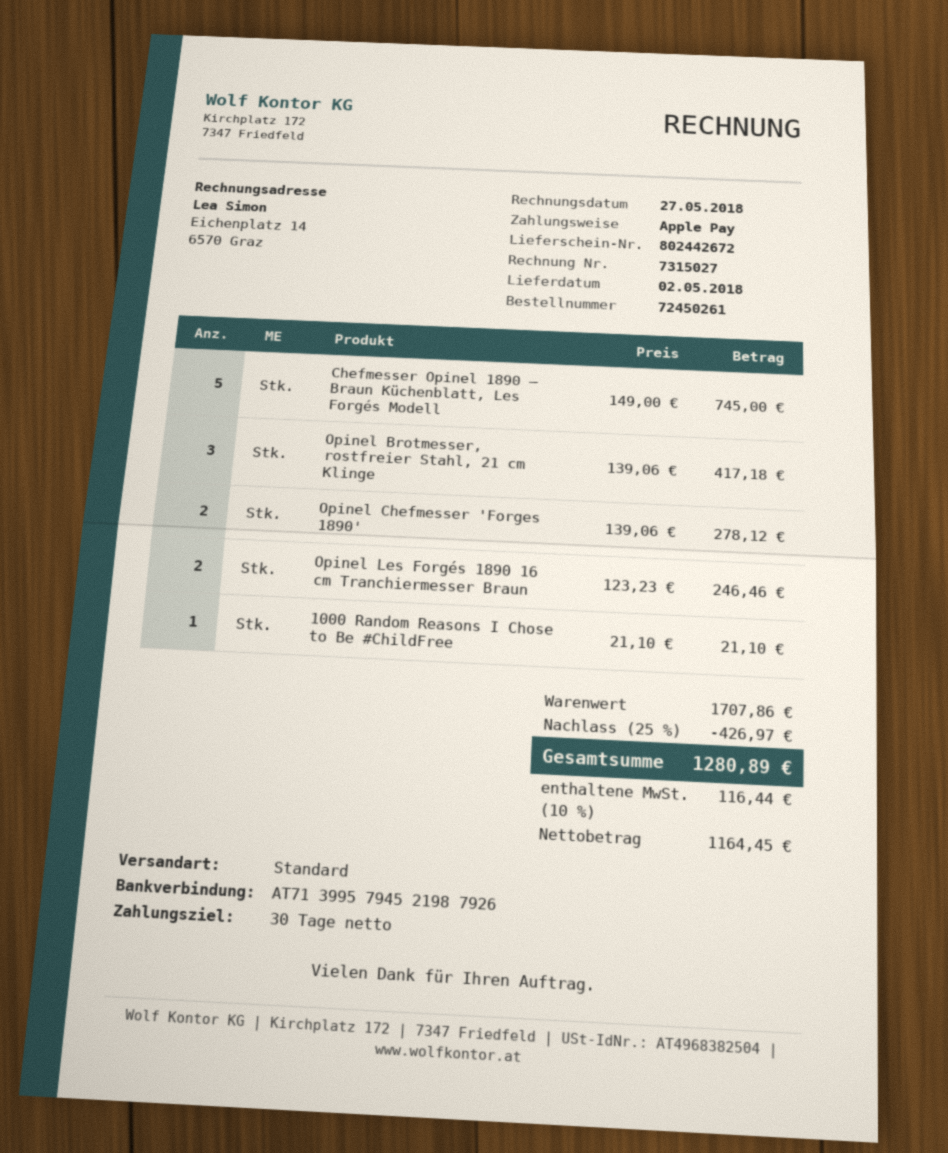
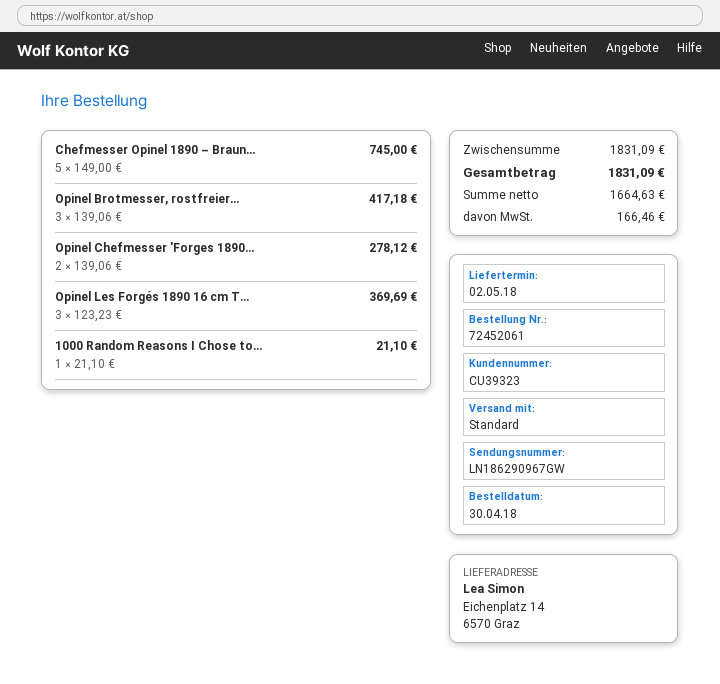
order number: 72450261 -> 72452061
Opinel Les Forgés 1890 16 cm Tranchiermesser Braun: 2 x 123.23 = 246.46 -> 3 x 123.23 = 369.69
subtotal: 1707.86 -> 1831.09
discount: 25% = 426.97 -> none
net: 1164.45 -> 1664.63
tax: 116.44 -> 166.46
total: 1280.89 -> 1831.09

